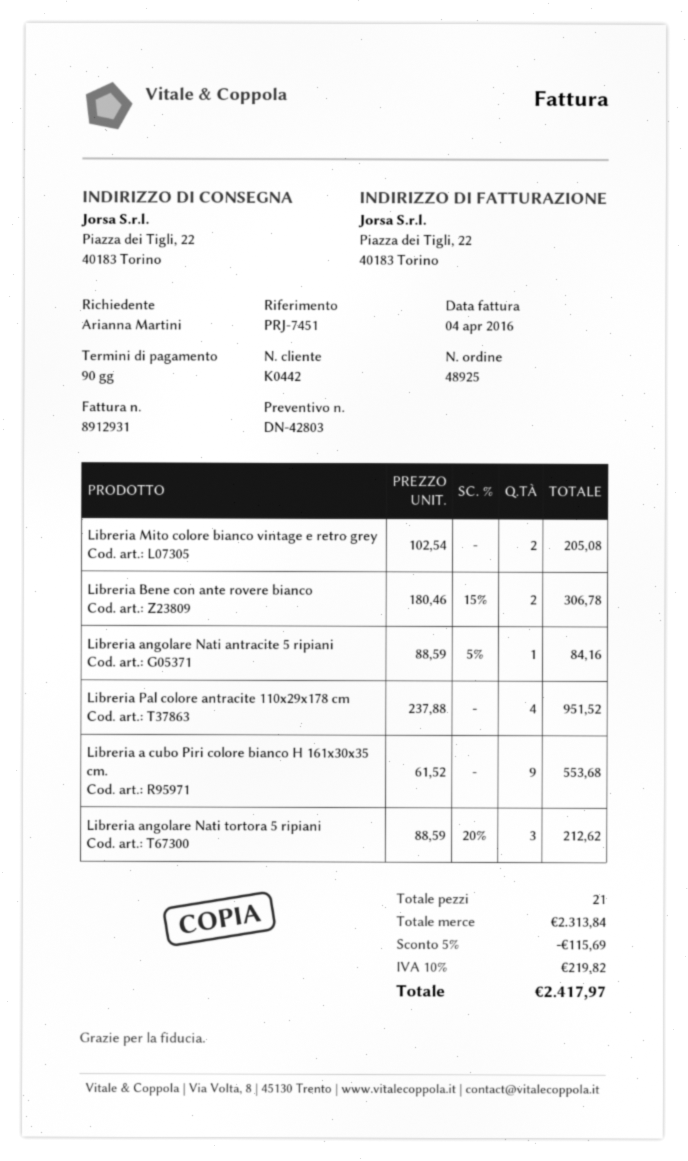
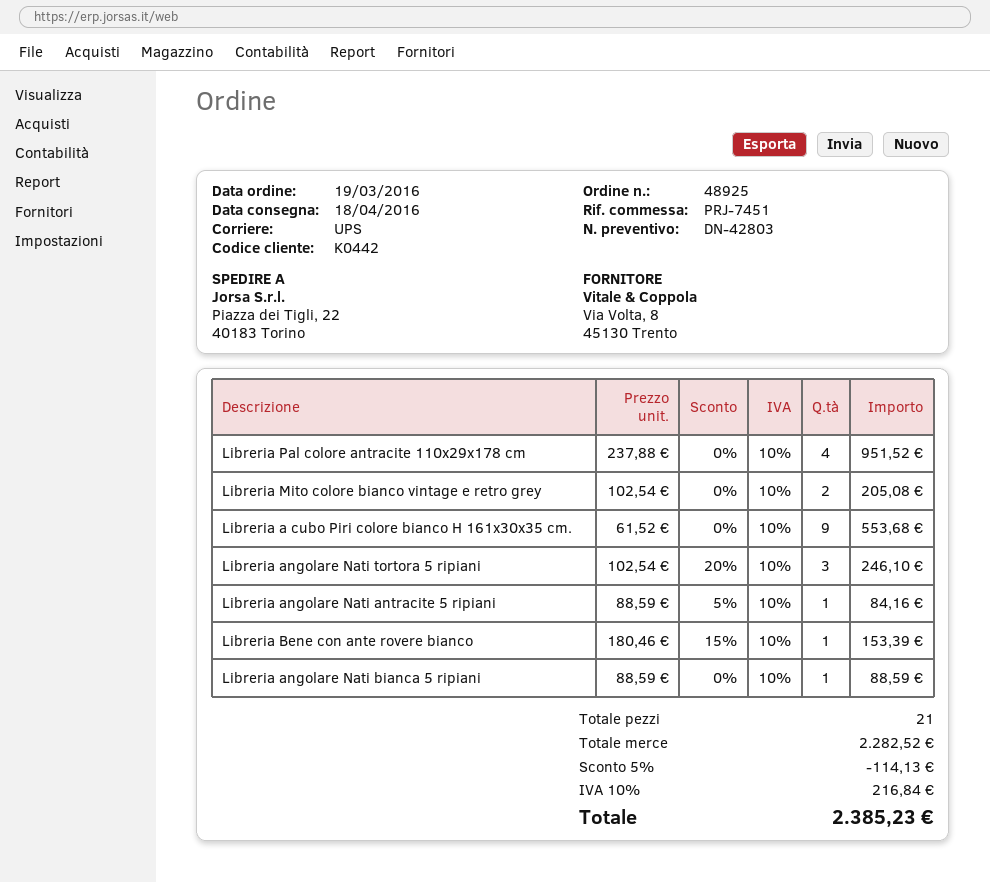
Libreria Bene con ante rovere bianco: 2 x 180.46 - 15% = 306.78 -> 1 x 180.46 - 15% = 153.39
Libreria angolare Nati tortora 5 ripiani: 3 x 88.59 - 20% = 212.62 -> 3 x 102.54 - 20% = 246.10
Libreria angolare Nati bianca 5 ripiani: none -> 1 x 88.59 = 88.59
subtotal: 2313.84 -> 2282.52
discount: 5% = 115.69 -> 5% = 114.13
tax: 10% = 219.82 -> 10% = 216.84
total: 2417.97 -> 2385.23

